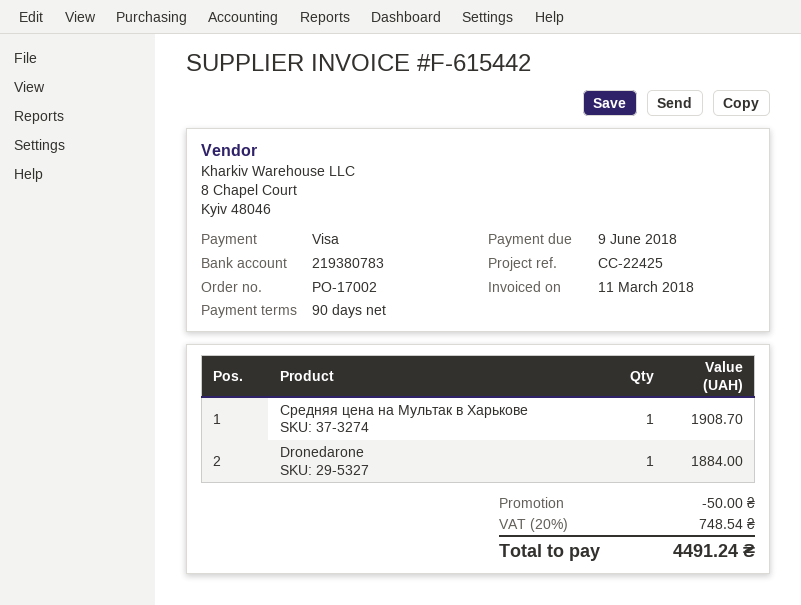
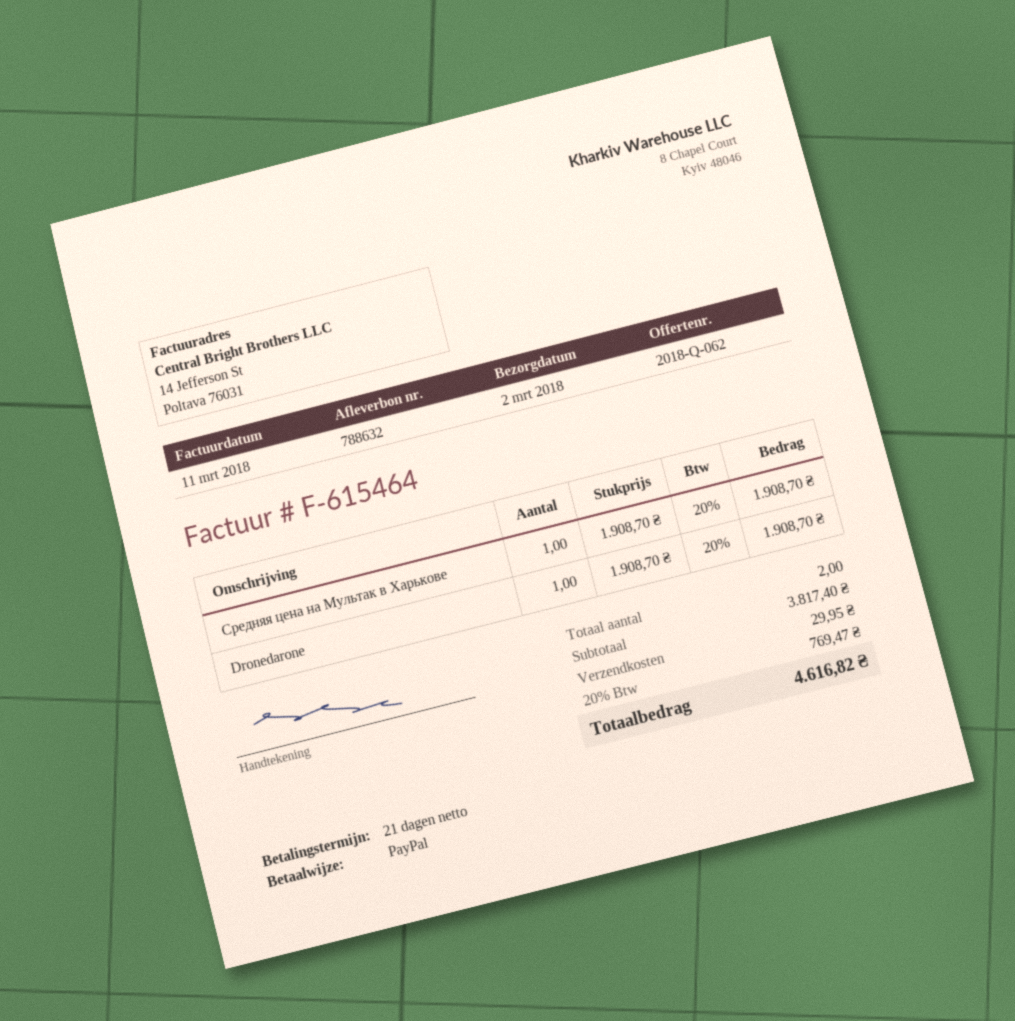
invoice number: F-615442 -> F-615464
payment terms: 90 days -> 21 days
payment method: Visa -> PayPal
Dronedarone: 1 for 1884.00 -> 1 for 1908.70
discount: 50.00 -> none
shipping: none -> 29.95
tax: 20% = 748.54 -> 20% = 769.47
total: 4491.24 -> 4616.82

